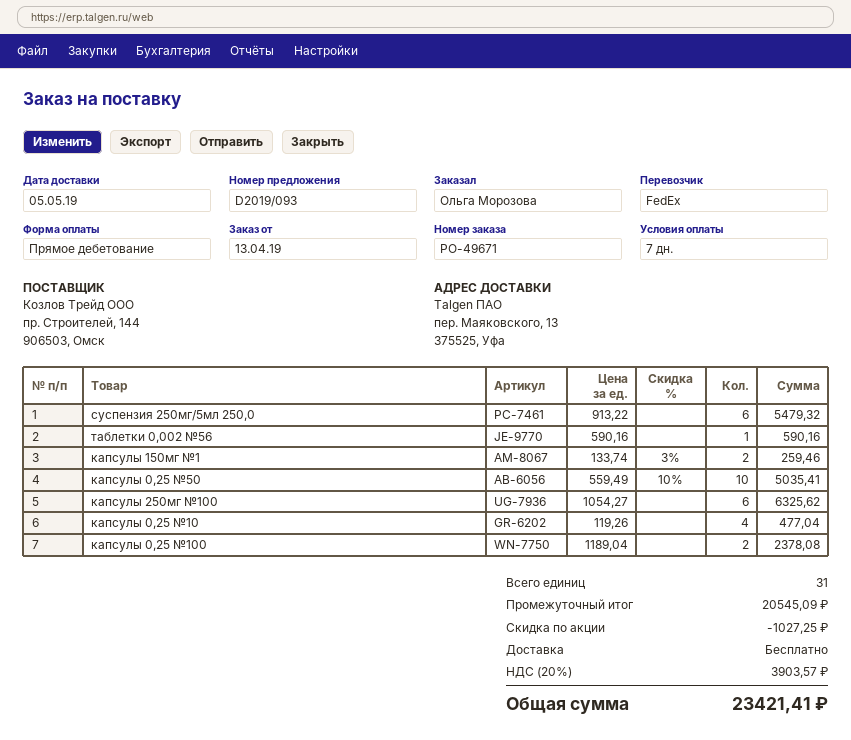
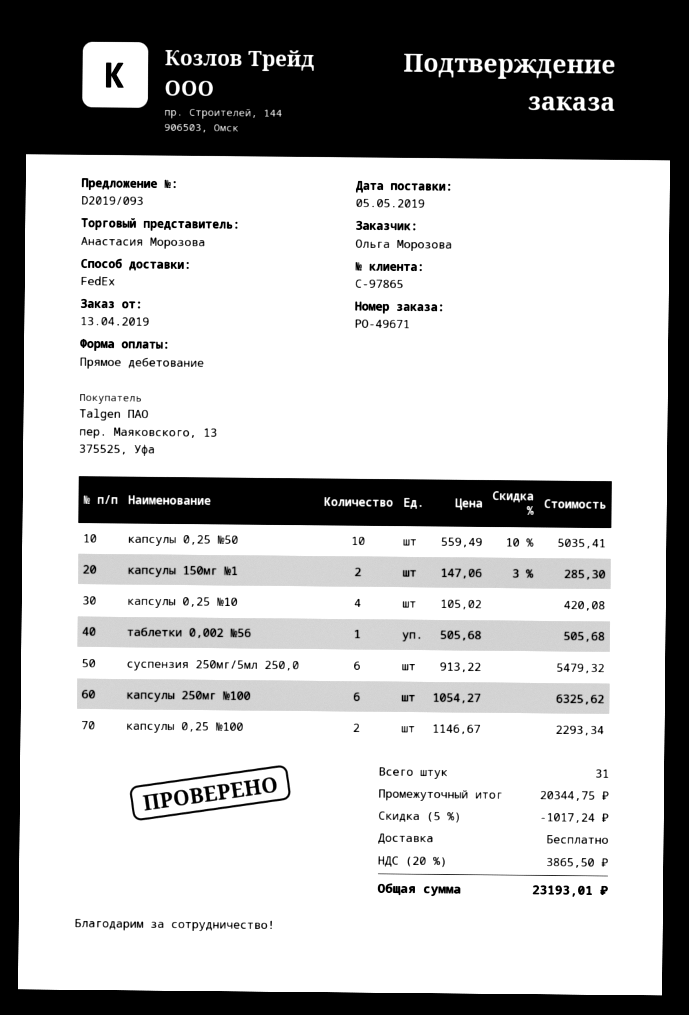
таблетки 0,002 №56: 1 x 590.16 = 590.16 -> 1 x 505.68 = 505.68
капсулы 150мг №1: 2 x 133.74 - 3% = 259.46 -> 2 x 147.06 - 3% = 285.30
капсулы 0,25 №10: 4 x 119.26 = 477.04 -> 4 x 105.02 = 420.08
капсулы 0,25 №100: 2 x 1189.04 = 2378.08 -> 2 x 1146.67 = 2293.34
subtotal: 20545.09 -> 20344.75
discount: 1027.25 -> 1017.24
tax: 20% = 3903.57 -> 20% = 3865.50
total: 23421.41 -> 23193.01

